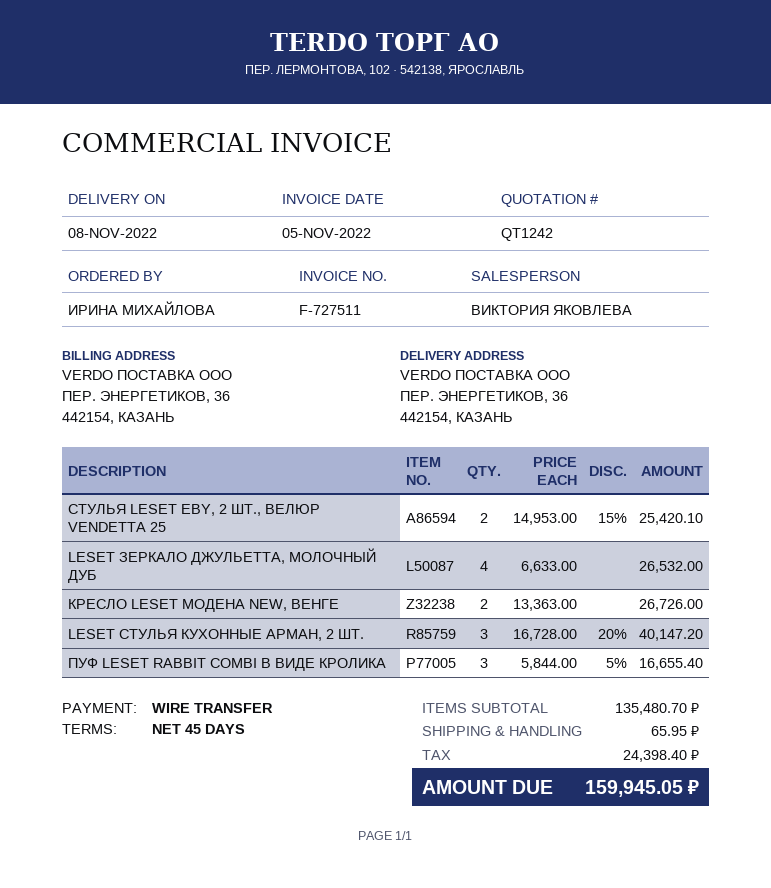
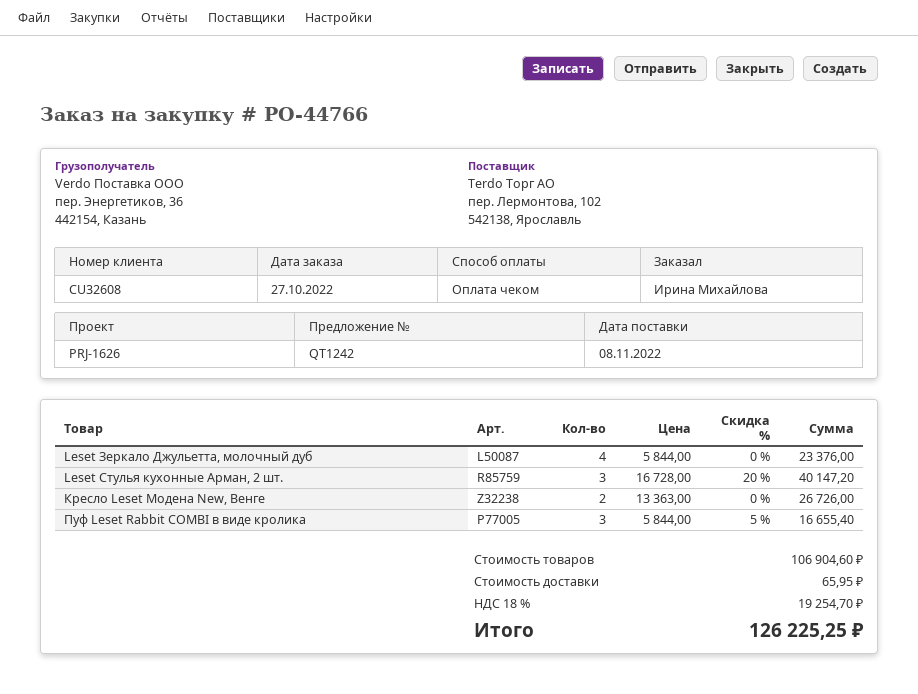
payment method: bank transfer -> cheque
СТУЛЬЯ LESET EBY, 2 ШТ., ВЕЛЮР VENDETTA 25: 2 x 14953.00 - 15% = 25420.10 -> none
LESET ЗЕРКАЛО ДЖУЛЬЕТТА, МОЛОЧНЫЙ ДУБ: 4 x 6633.00 = 26532.00 -> 4 x 5844.00 = 23376.00
subtotal: 135480.70 -> 106904.60
tax: 24398.40 -> 19254.70
total: 159945.05 -> 126225.25

